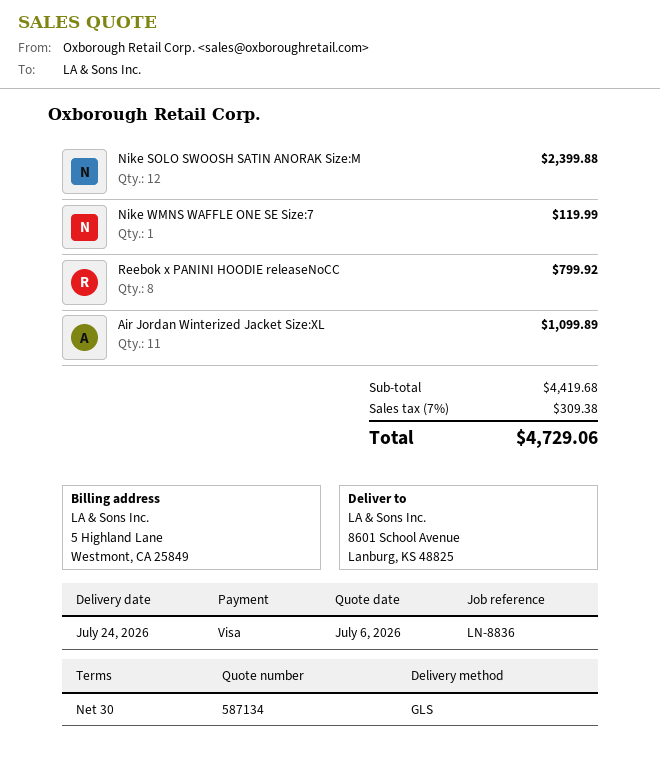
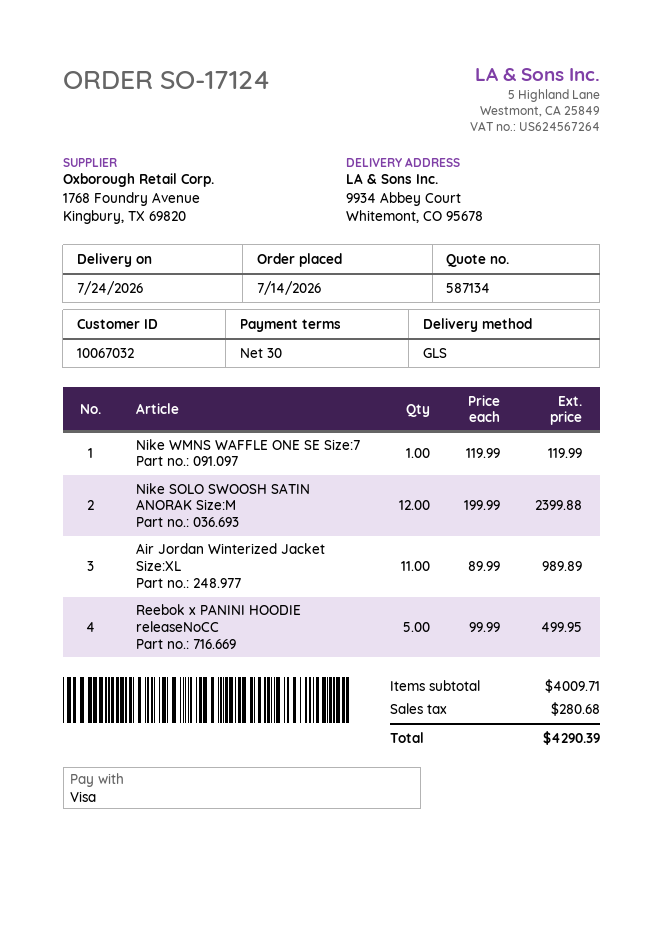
ship to: 8601 School Avenue, Lanburg, KS 48825 -> 9934 Abbey Court, Whitemont, CO 95678
Reebok x PANINI HOODIE releaseNoCC: 8 for 799.92 -> 5 for 499.95
Air Jordan Winterized Jacket Size:XL: 11 for 1099.89 -> 11 for 989.89
subtotal: 4419.68 -> 4009.71
tax: 309.38 -> 280.68
total: 4729.06 -> 4290.39

